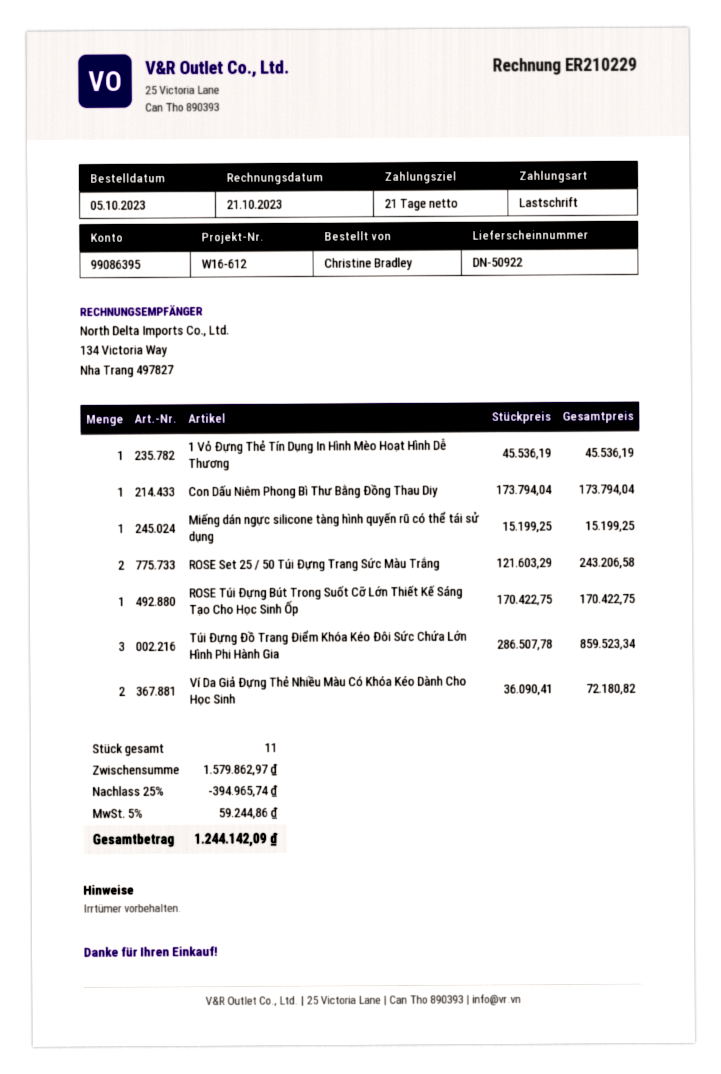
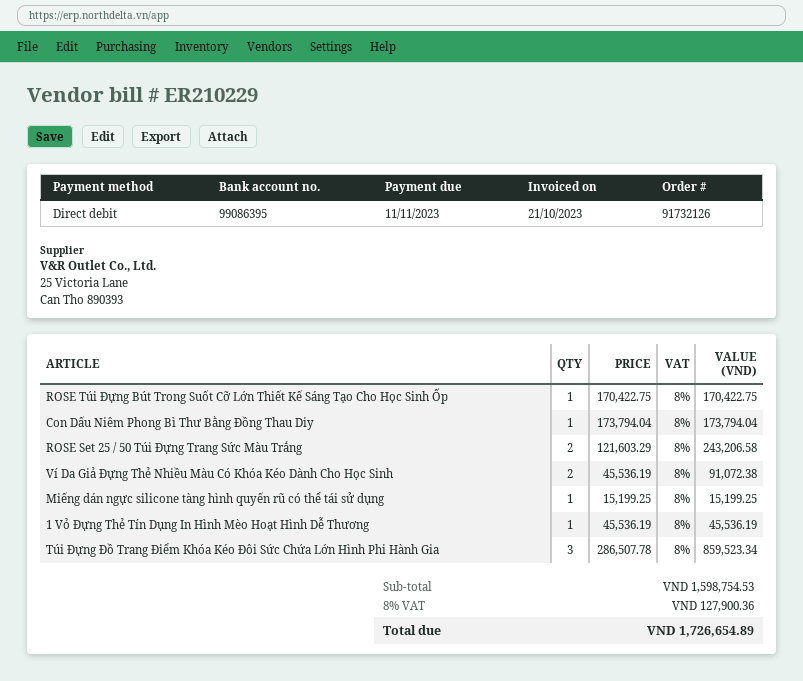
Ví Da Giả Đựng Thẻ Nhiều Màu Có Khóa Kéo Dành Cho Học Sinh: 2 x 36090.41 = 72180.82 -> 2 x 45536.19 = 91072.38
subtotal: 1579862.97 -> 1598754.53
discount: 25% = 394965.74 -> none
tax: 5% = 59244.86 -> 8% = 127900.36
total: 1244142.09 -> 1726654.89

